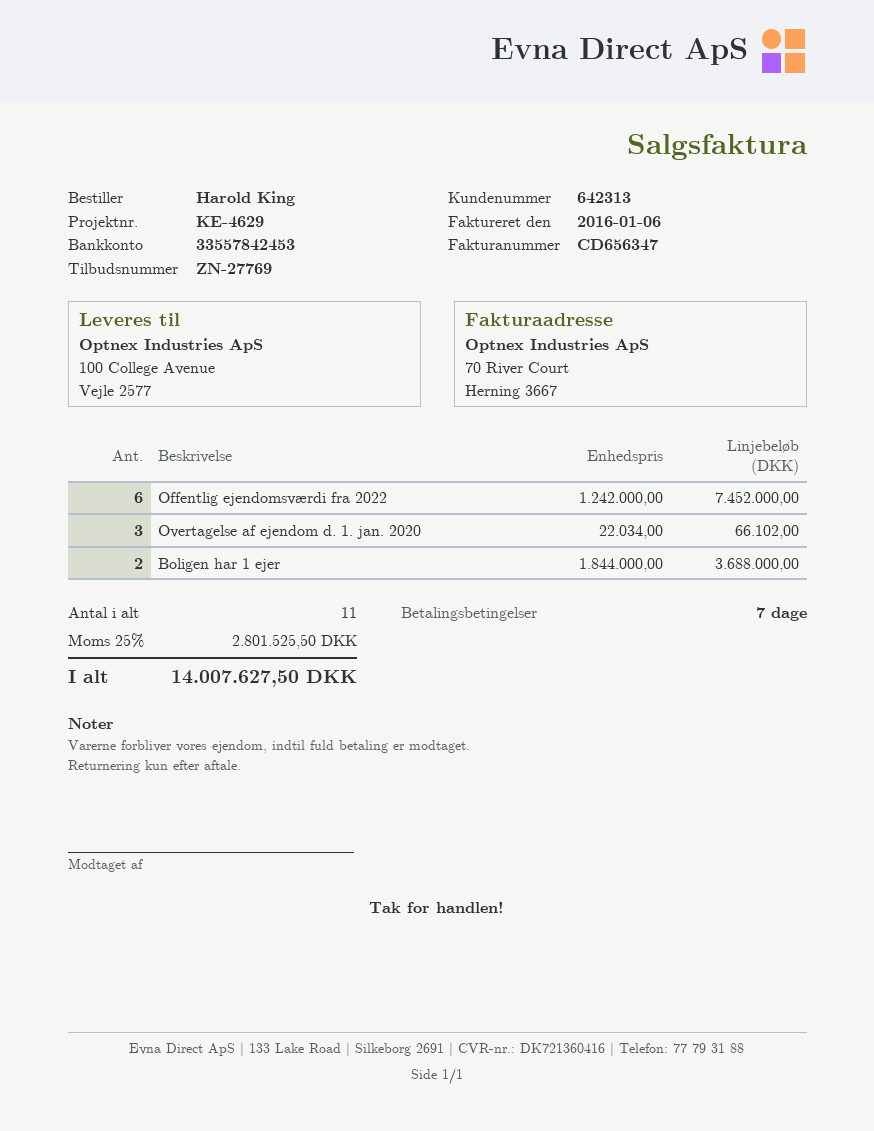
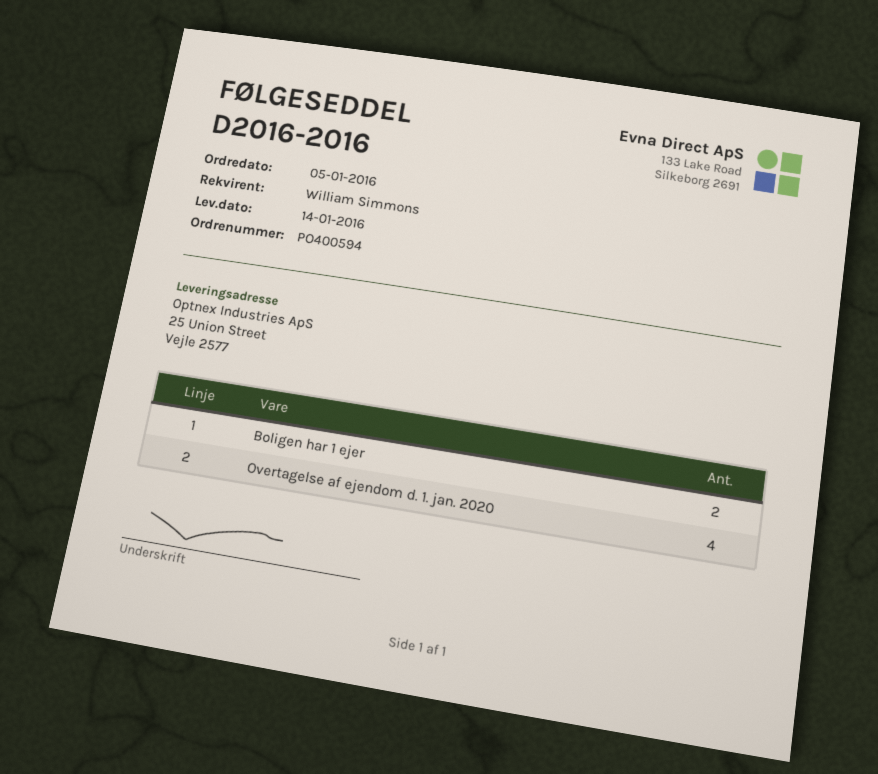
ordered by: Harold King -> William Simmons
ship to: 100 College Avenue, Vejle 2577 -> 25 Union Street, Vejle 2577
Offentlig ejendomsværdi fra 2022: 6 -> none
Overtagelse af ejendom d. 1. jan. 2020: 3 -> 4

